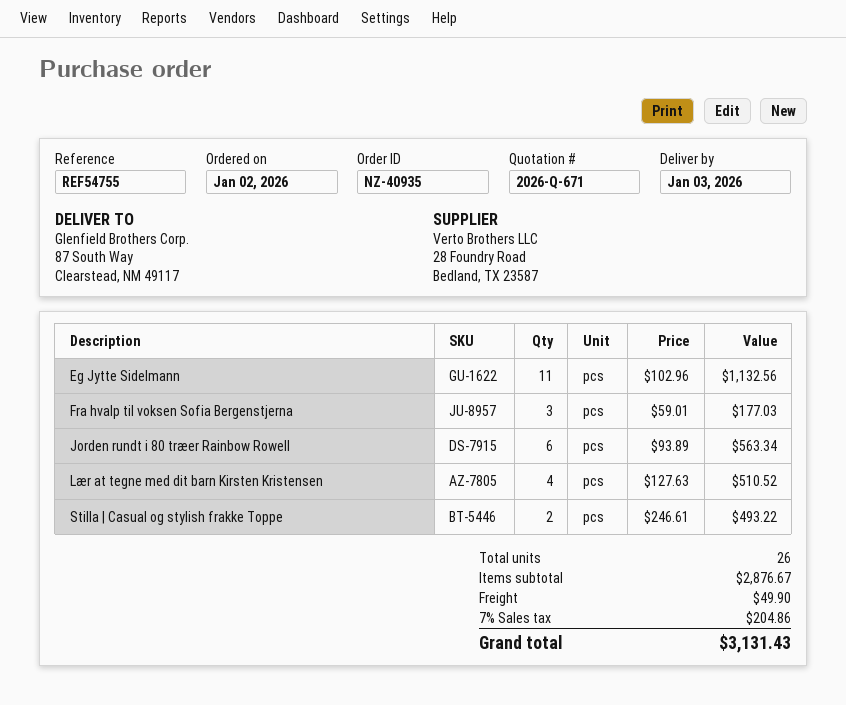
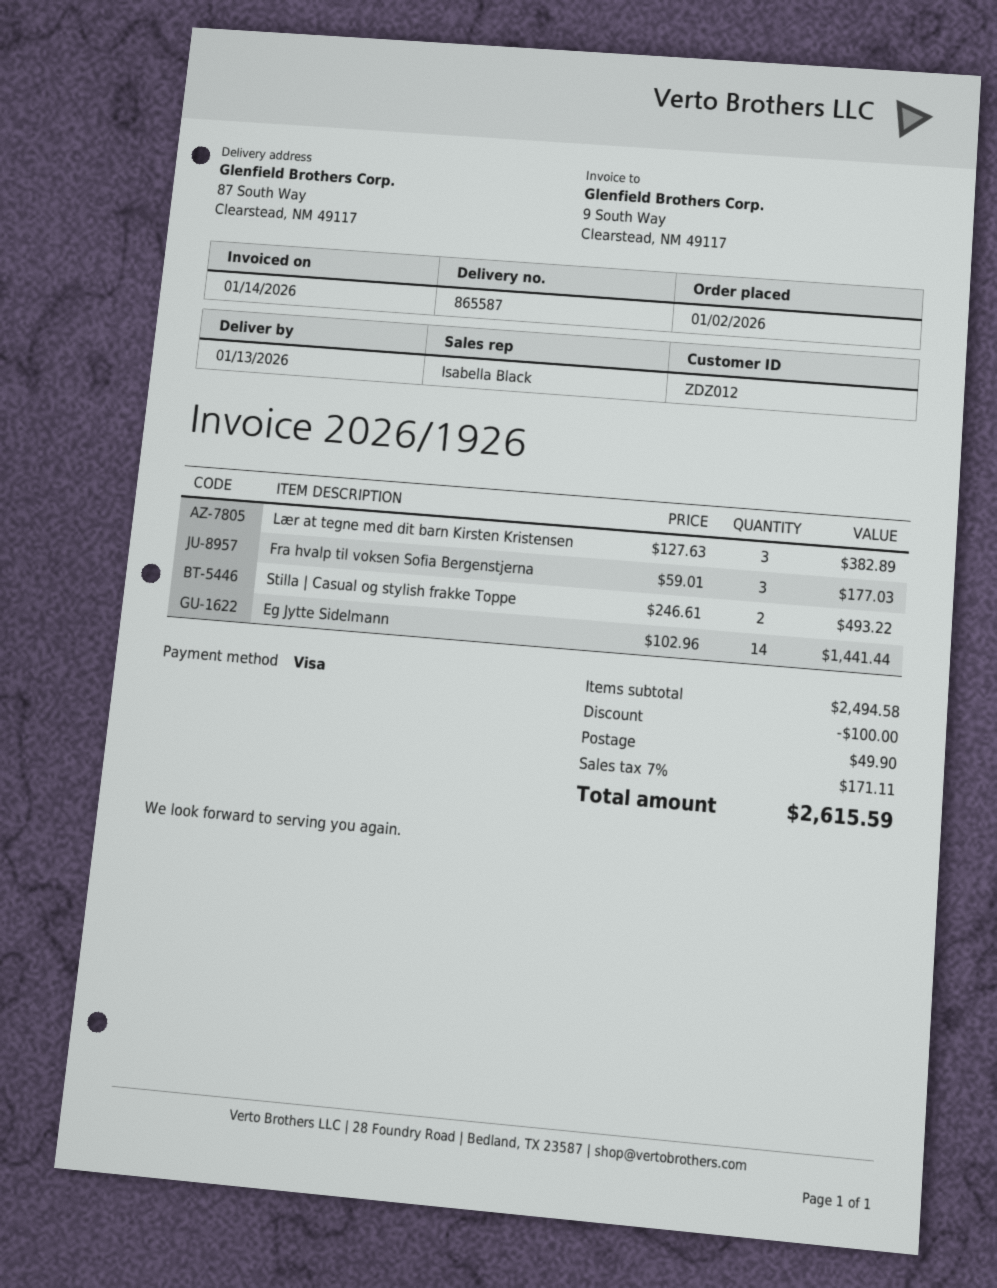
delivery date: 2026-01-03 -> 2026-01-13
Eg Jytte Sidelmann: 11 x 102.96 = 1132.56 -> 14 x 102.96 = 1441.44
Jorden rundt i 80 træer Rainbow Rowell: 6 x 93.89 = 563.34 -> none
Lær at tegne med dit barn Kirsten Kristensen: 4 x 127.63 = 510.52 -> 3 x 127.63 = 382.89
subtotal: 2876.67 -> 2494.58
discount: none -> 100.00
tax: 7% = 204.86 -> 7% = 171.11
total: 3131.43 -> 2615.59

